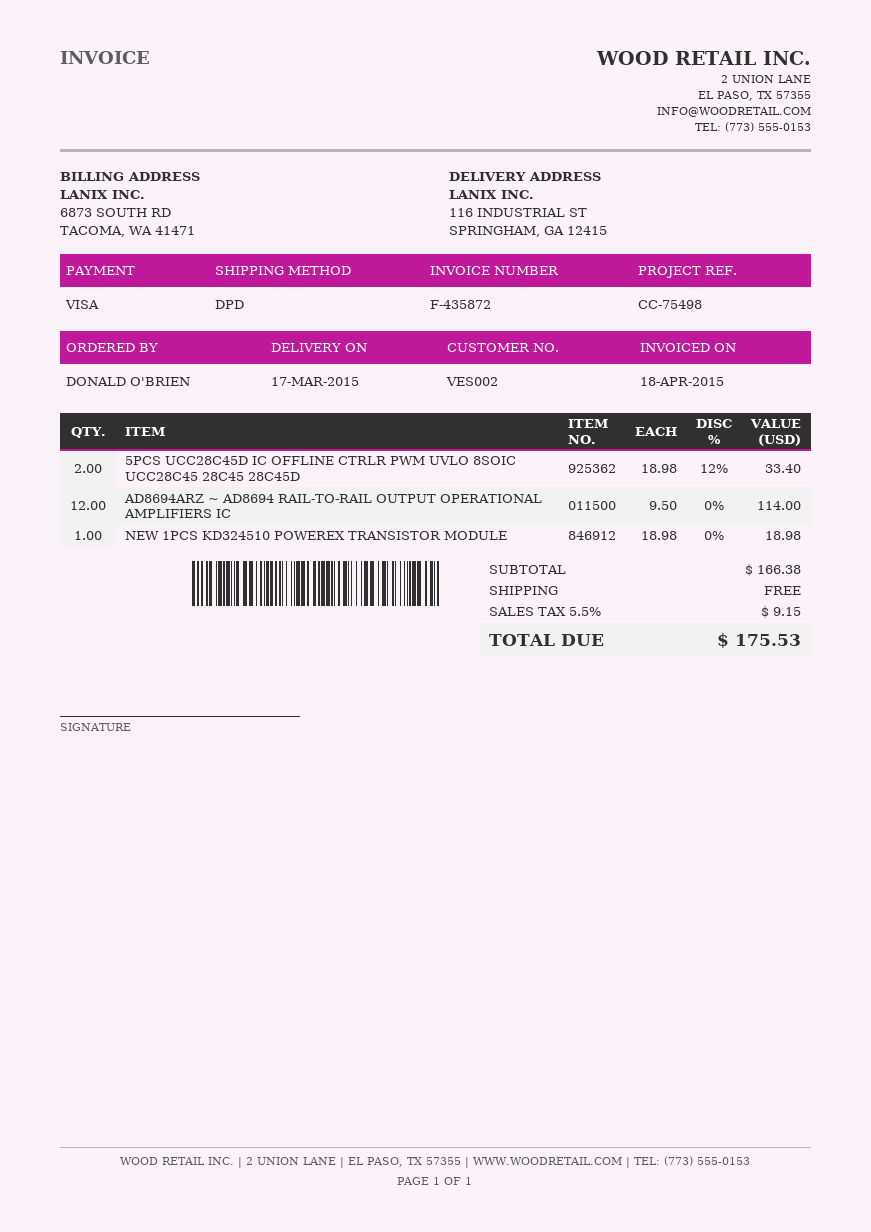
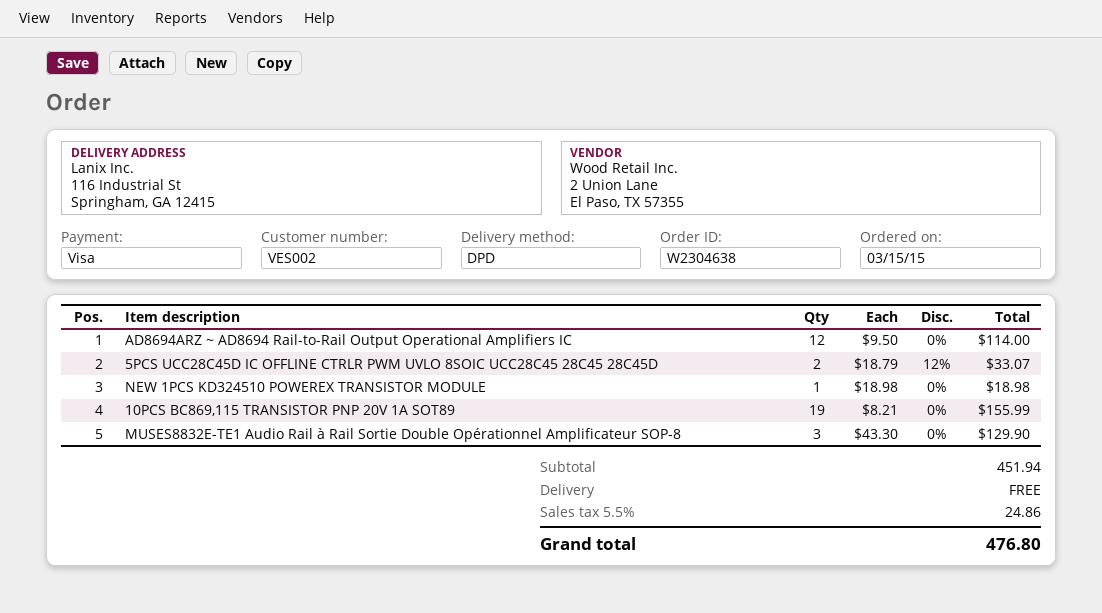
5PCS UCC28C45D IC OFFLINE CTRLR PWM UVLO 8SOIC UCC28C45 28C45 28C45D: 2 x 18.98 - 12% = 33.40 -> 2 x 18.79 - 12% = 33.07
10PCS BC869,115 TRANSISTOR PNP 20V 1A SOT89: none -> 19 x 8.21 = 155.99
MUSES8832E-TE1 Audio Rail à Rail Sortie Double Opérationnel Amplificateur SOP-8: none -> 3 x 43.30 = 129.90
subtotal: 166.38 -> 451.94
tax: 5.5% = 9.15 -> 5.5% = 24.86
total: 175.53 -> 476.80

